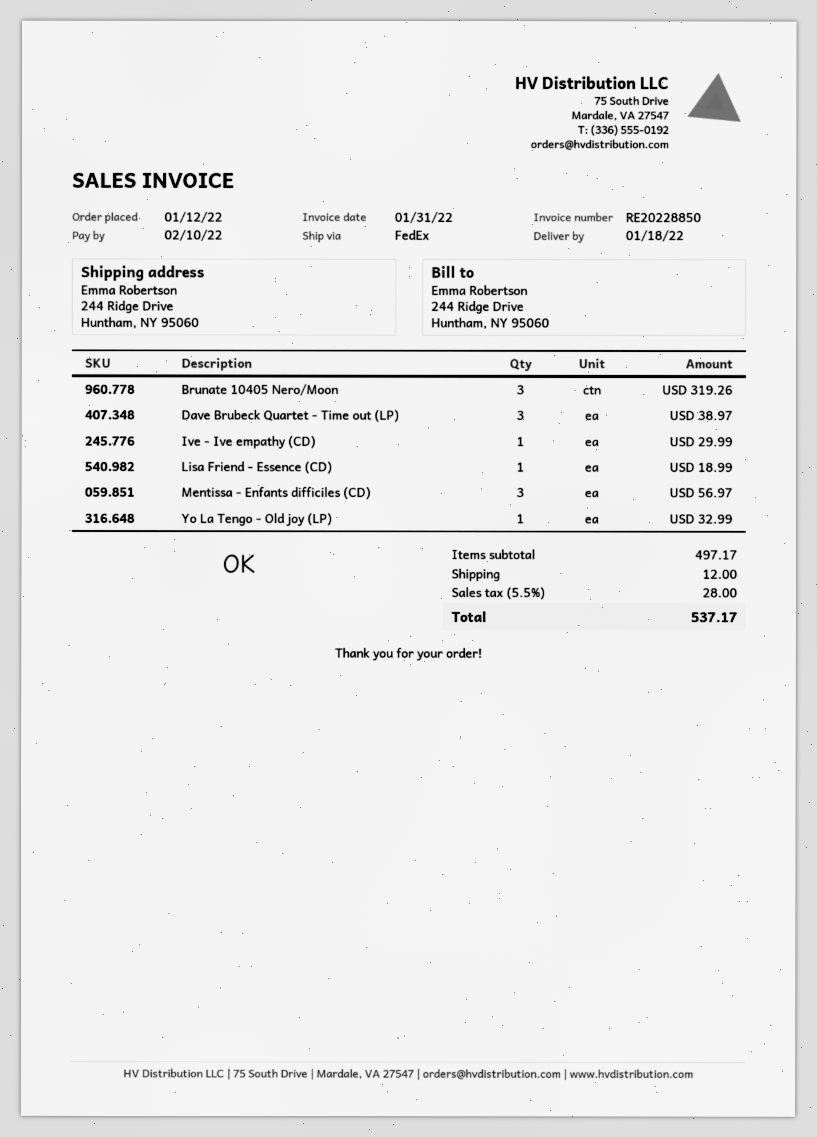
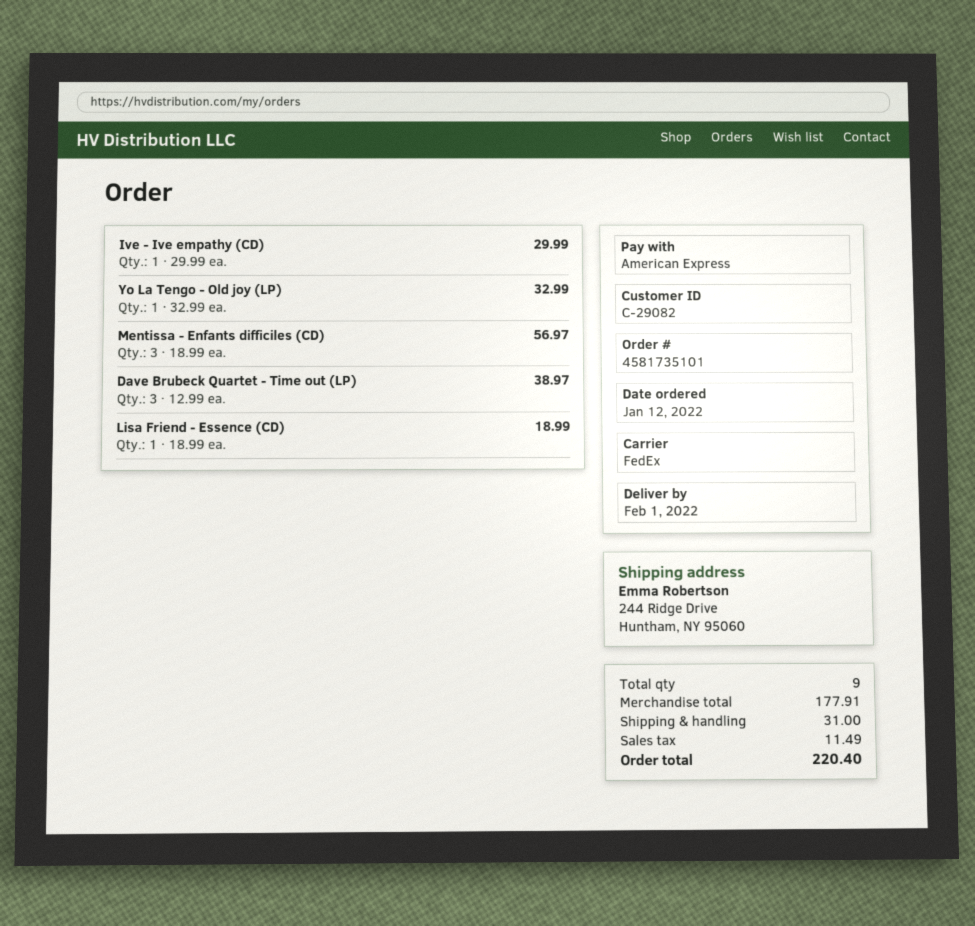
delivery date: 2022-01-18 -> 2022-02-01
Brunate 10405 Nero/Moon: 3 for 319.26 -> none
subtotal: 497.17 -> 177.91
shipping: 12.00 -> 31.00
tax: 28.00 -> 11.49
total: 537.17 -> 220.40

